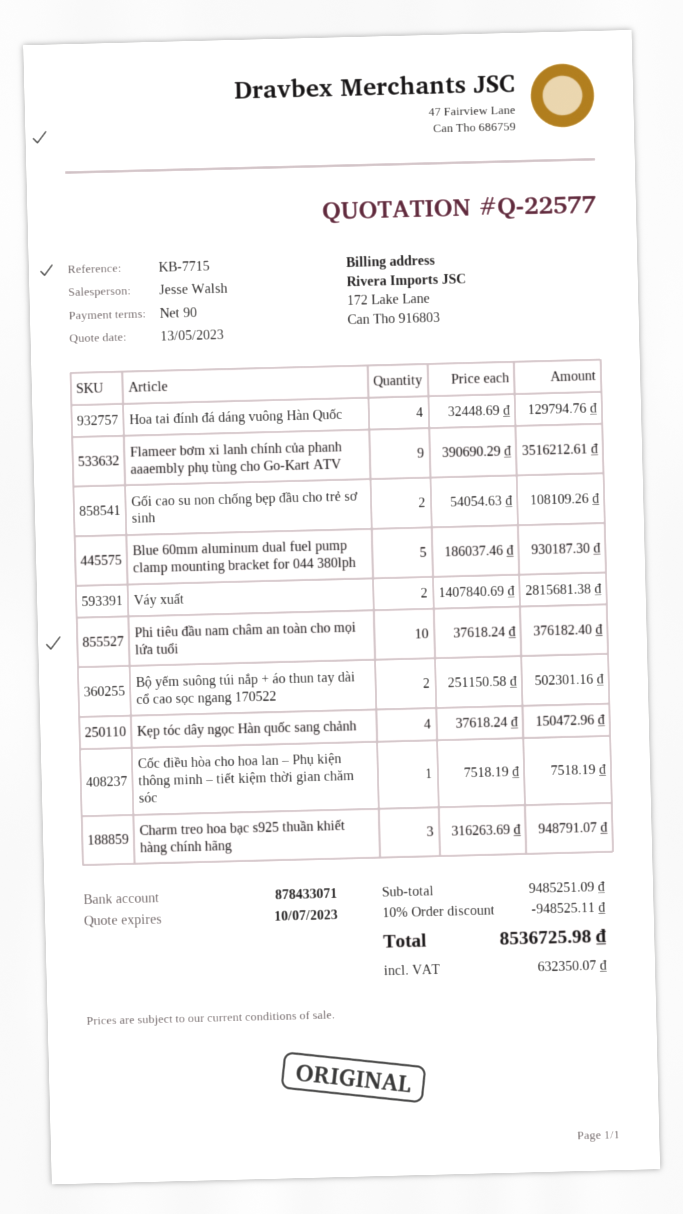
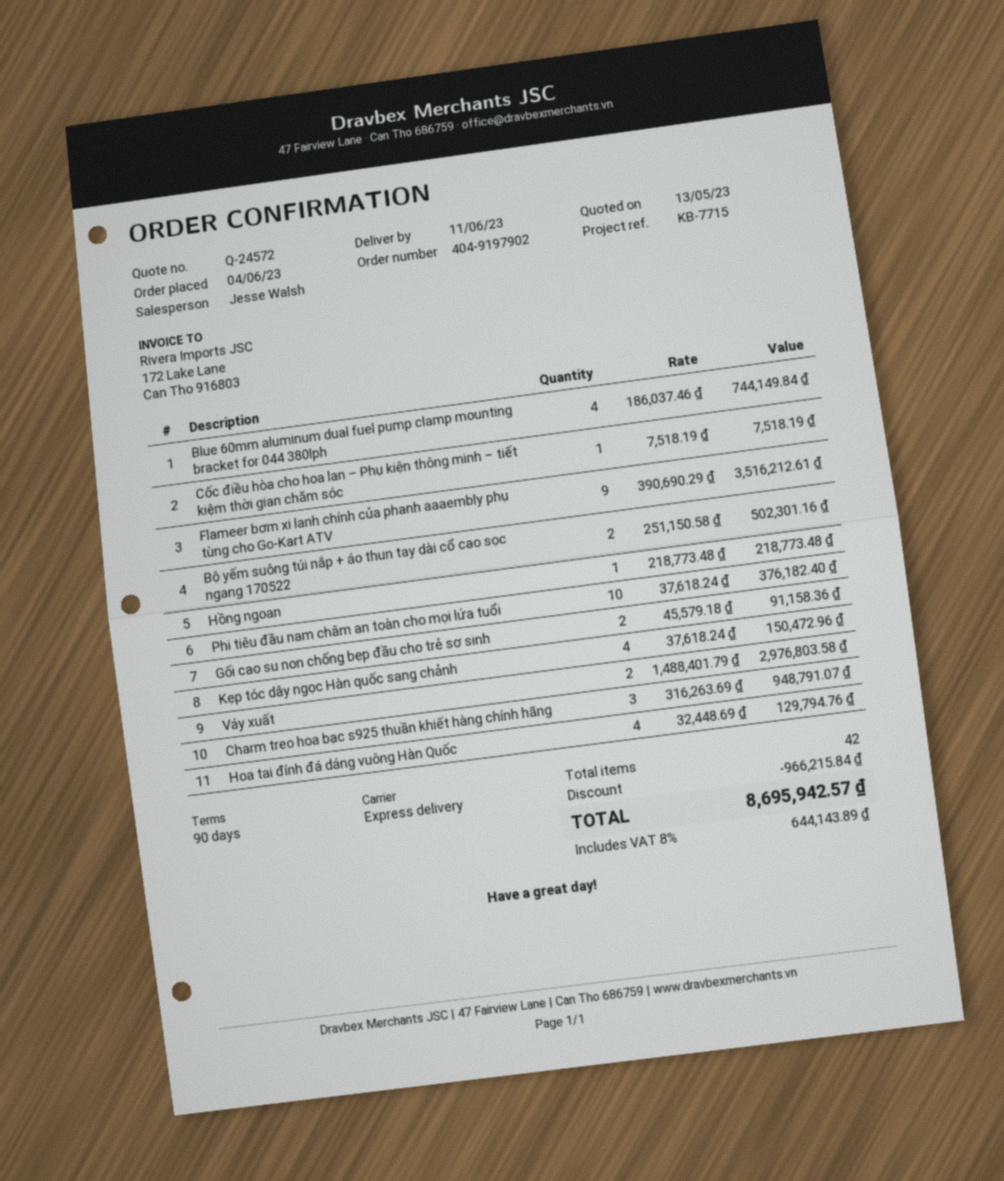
quote number: Q-22577 -> Q-24572
Gối cao su non chống bẹp đầu cho trẻ sơ sinh: 2 x 54054.63 = 108109.26 -> 2 x 45579.18 = 91158.36
Blue 60mm aluminum dual fuel pump clamp mounting bracket for 044 380lph: 5 x 186037.46 = 930187.30 -> 4 x 186037.46 = 744149.84
Váy xuất: 2 x 1407840.69 = 2815681.38 -> 2 x 1488401.79 = 2976803.58
Hồng ngoan: none -> 1 x 218773.48 = 218773.48
discount: 948525.11 -> 966215.84
tax: 632350.07 -> 644143.89
total: 8536725.98 -> 8695942.57

